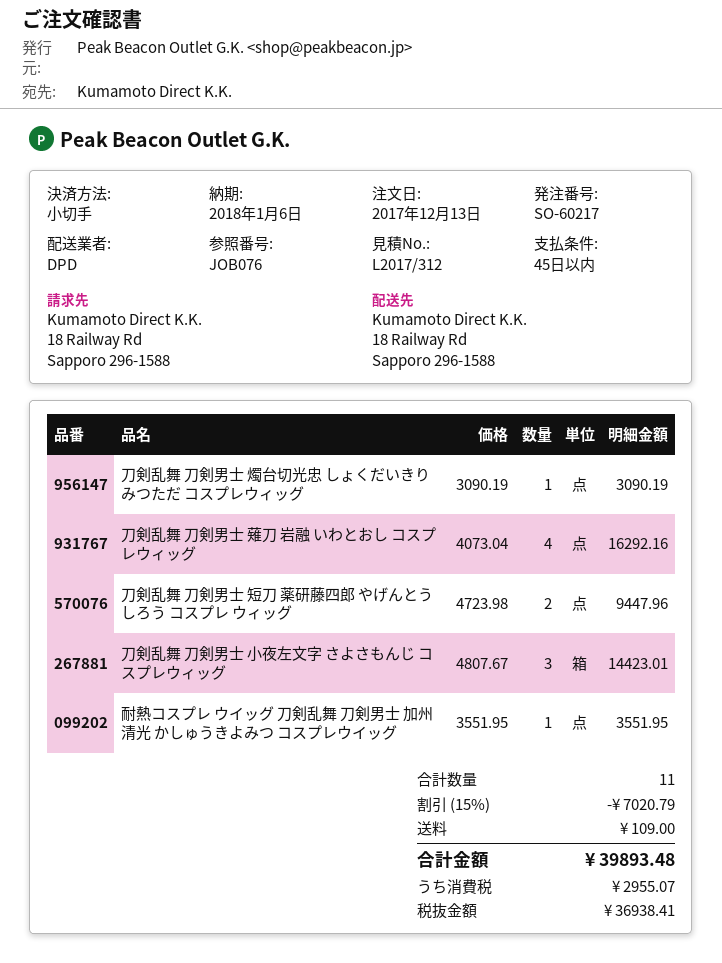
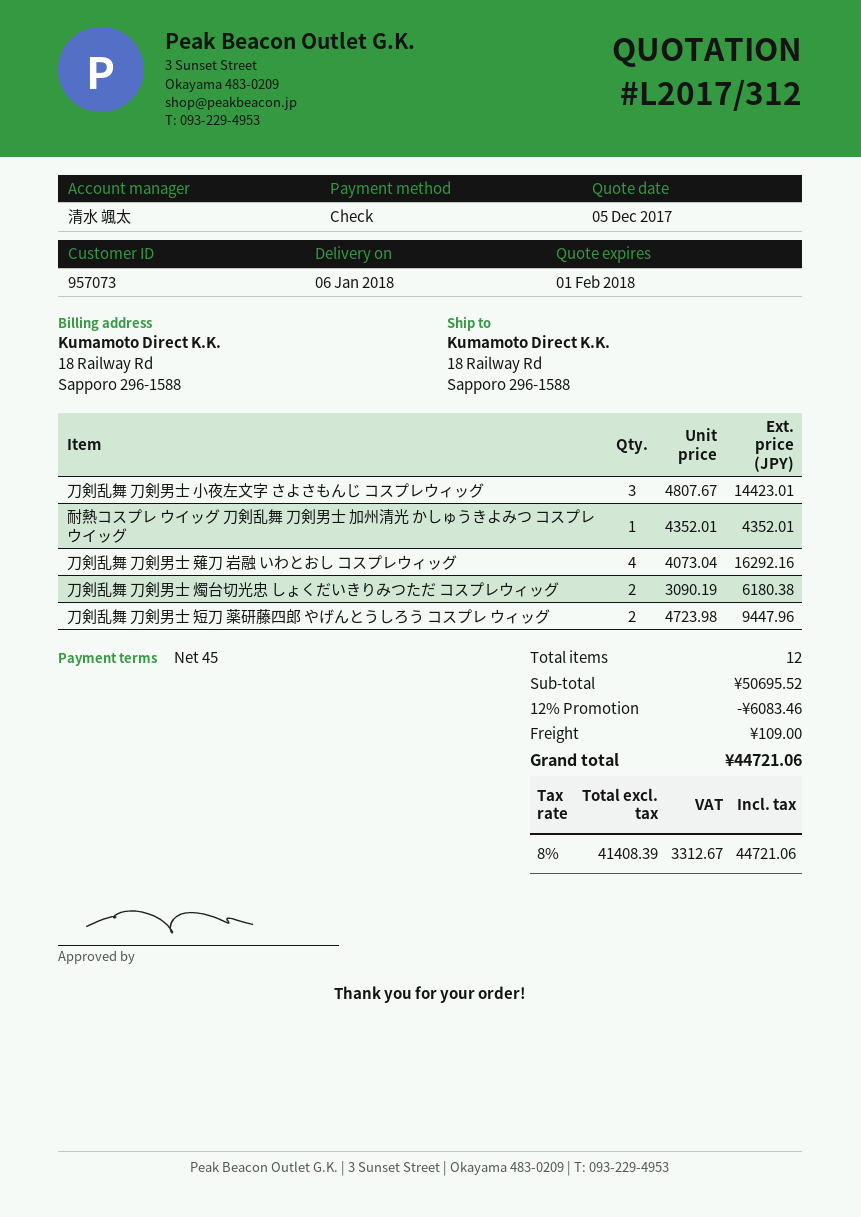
刀剣乱舞 刀剣男士 燭台切光忠 しょくだいきりみつただ コスプレウィッグ: 1 x 3090.19 = 3090.19 -> 2 x 3090.19 = 6180.38
耐熱コスプレ ウイッグ 刀剣乱舞 刀剣男士 加州清光 かしゅうきよみつ コスプレウイッグ: 1 x 3551.95 = 3551.95 -> 1 x 4352.01 = 4352.01
total quantity: 11 -> 12
discount: 15% = 7020.79 -> 12% = 6083.46
net: 36938.41 -> 41408.39
tax: 2955.07 -> 3312.67
total: 39893.48 -> 44721.06

